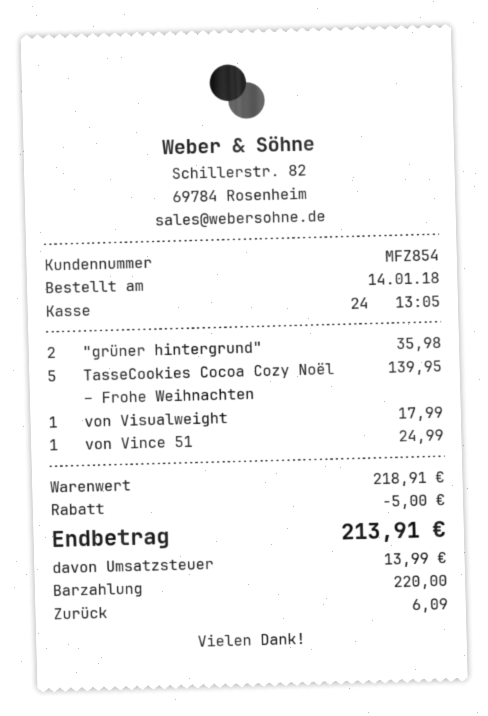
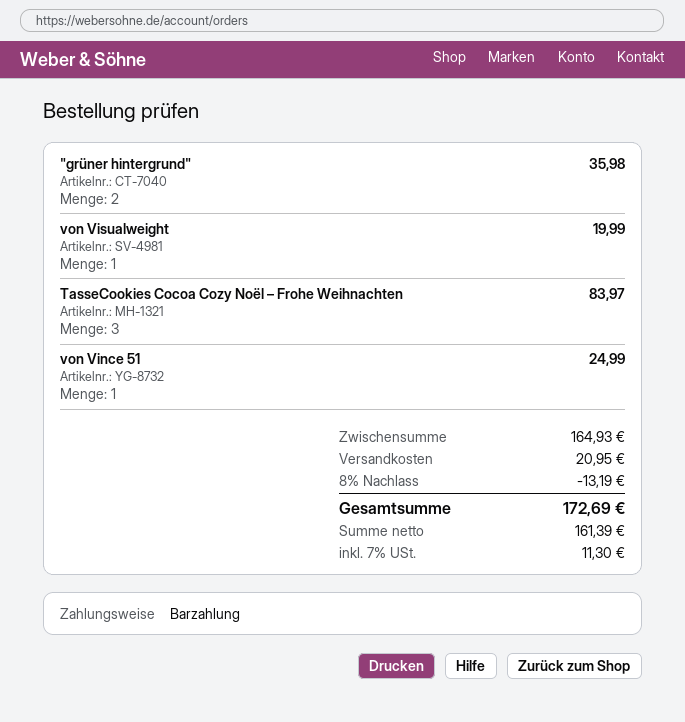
TasseCookies Cocoa Cozy Noël – Frohe Weihnachten: 5 for 139.95 -> 3 for 83.97
von Visualweight: 1 for 17.99 -> 1 for 19.99
subtotal: 218.91 -> 164.93
discount: 5.00 -> 13.19
shipping: none -> 20.95
tax: 13.99 -> 11.30
total: 213.91 -> 172.69

